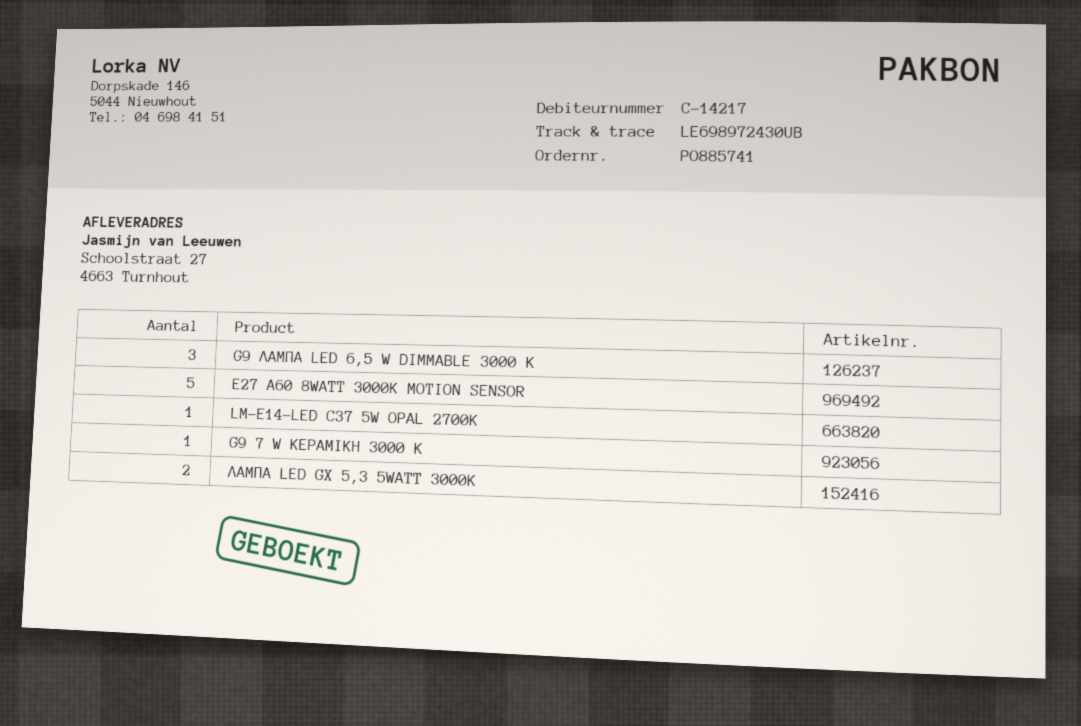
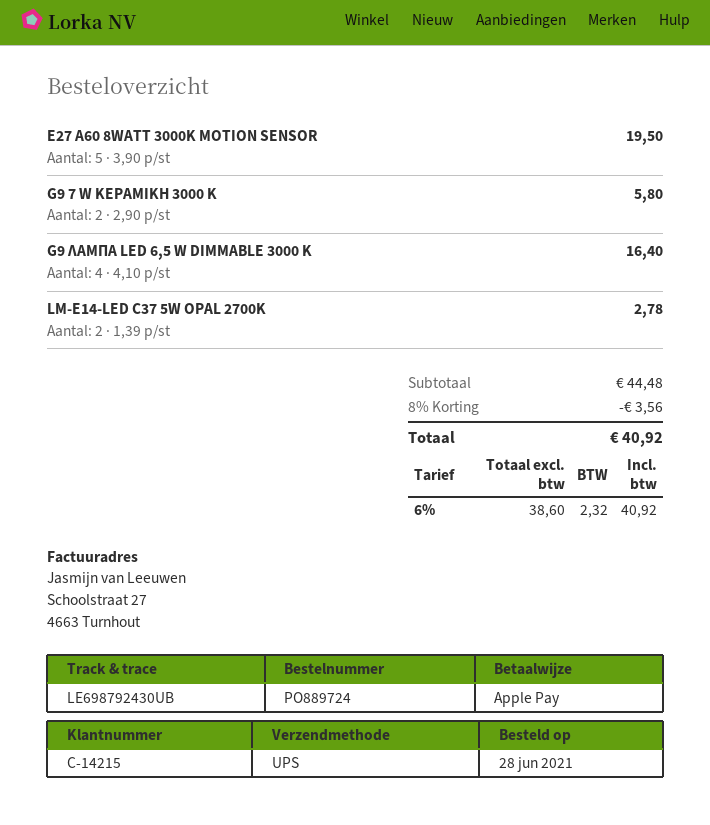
order number: PO885741 -> PO889724
customer number: C-14217 -> C-14215
tracking number: LE698972430UB -> LE698792430UB
G9 ΛΑΜΠΑ LED 6,5 W DIMMABLE 3000 K: 3 -> 4
LM-E14-LED C37 5W OPAL 2700K: 1 -> 2
G9 7 W ΚΕΡΑΜΙΚΗ 3000 K: 1 -> 2
ΛΑΜΠΑ LED GX 5,3 5WATT 3000K: 2 -> none

